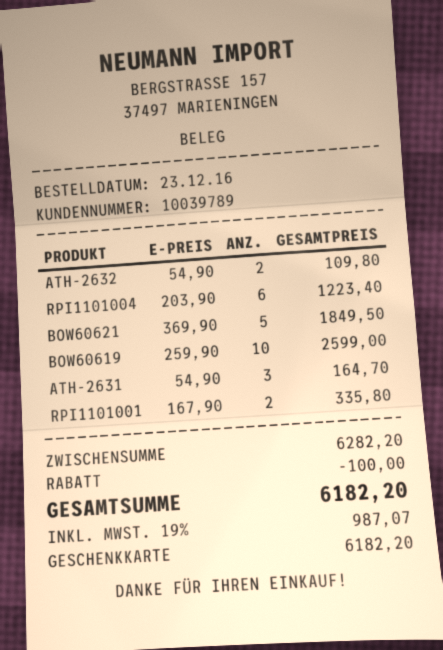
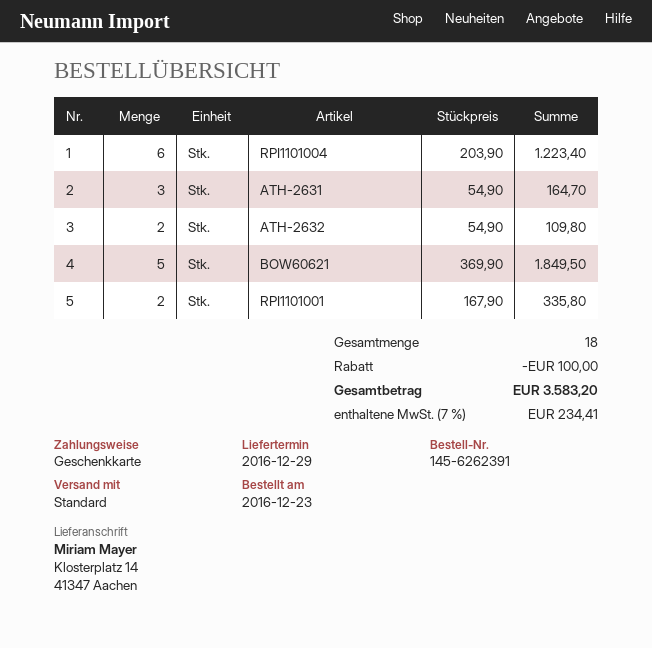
BOW60619: 10 x 259.90 = 2599.00 -> none
tax: 19% = 987.07 -> 7% = 234.41
total: 6182.20 -> 3583.20

